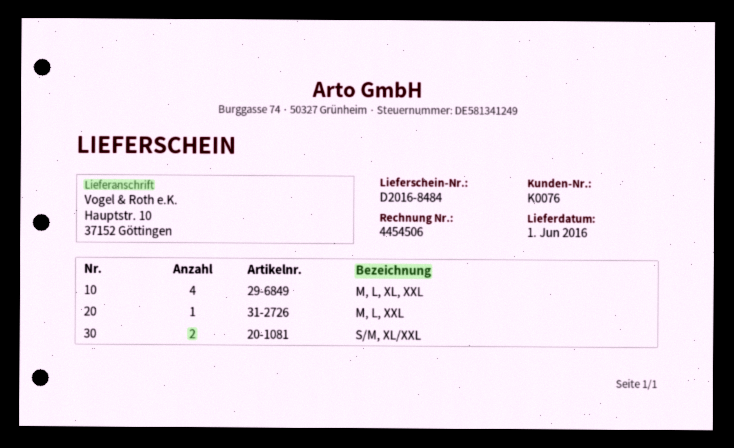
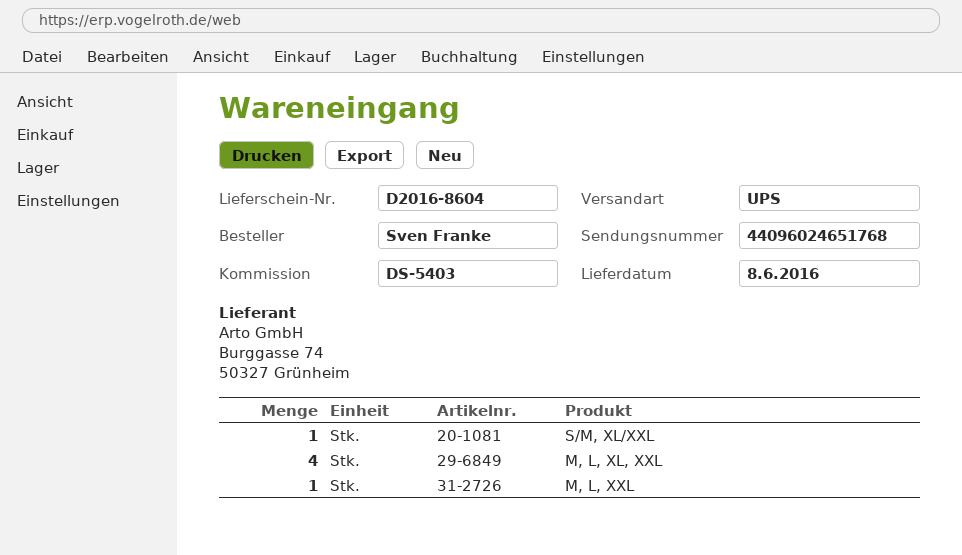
delivery note number: D2016-8484 -> D2016-8604
delivery date: 2016-06-01 -> 2016-06-08
S/M, XL/XXL: 2 -> 1

